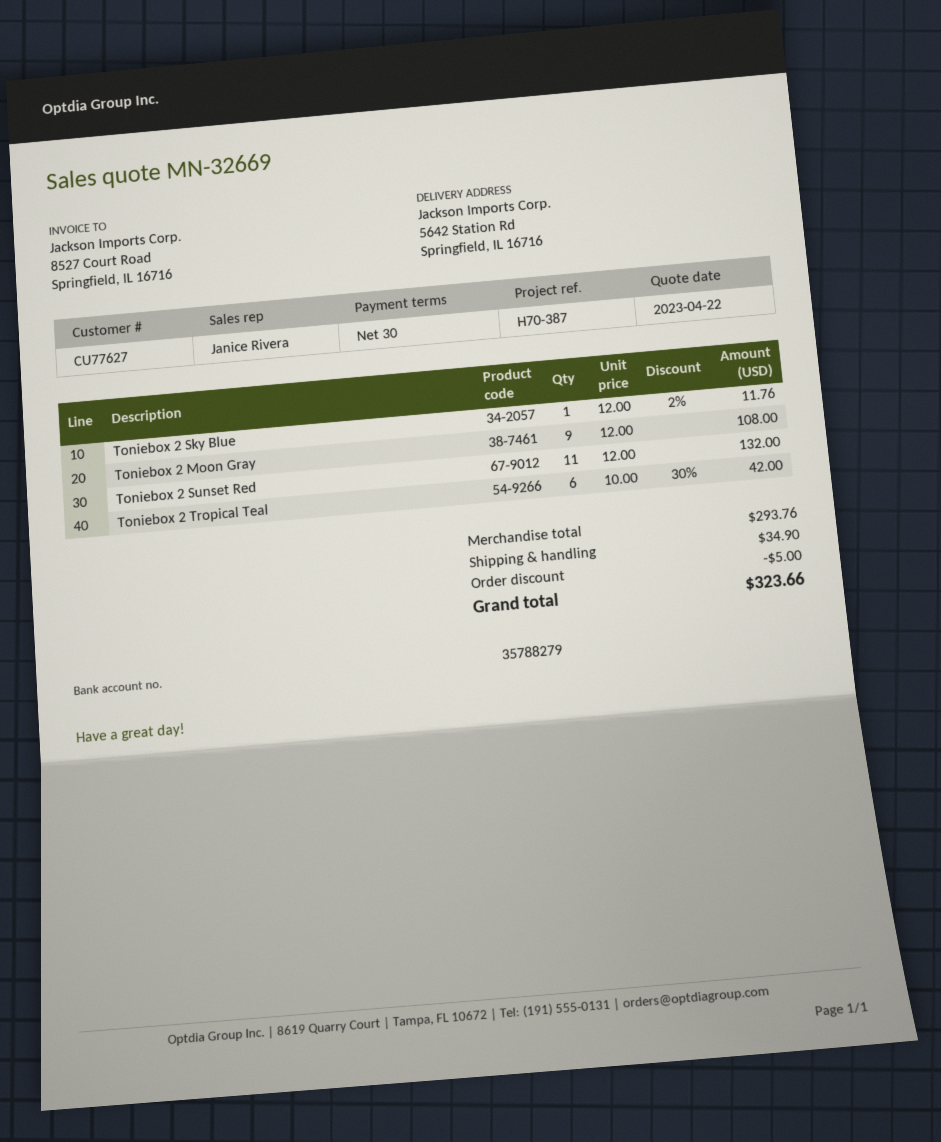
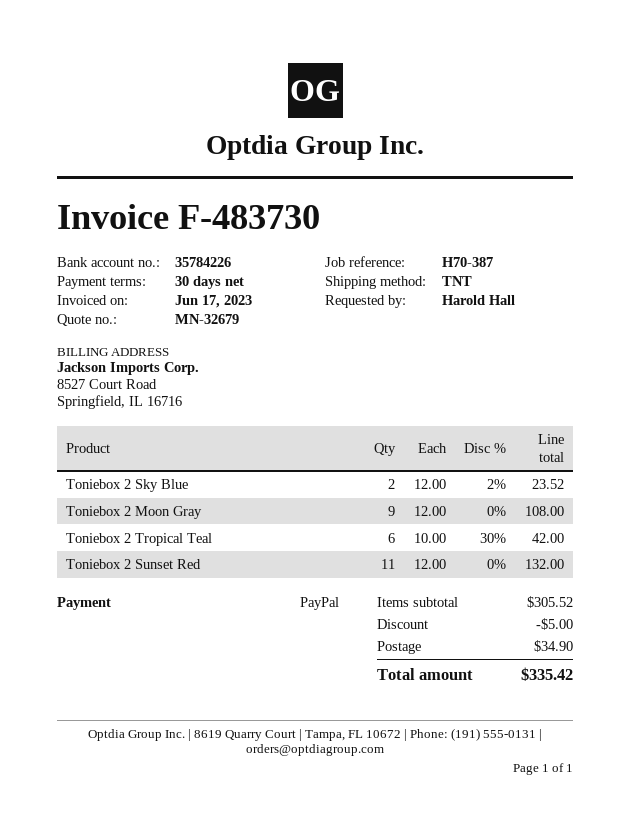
quote number: MN-32669 -> MN-32679
bank account: 35788279 -> 35784226
Toniebox 2 Sky Blue: 1 x 12.00 - 2% = 11.76 -> 2 x 12.00 - 2% = 23.52
subtotal: 293.76 -> 305.52
total: 323.66 -> 335.42

